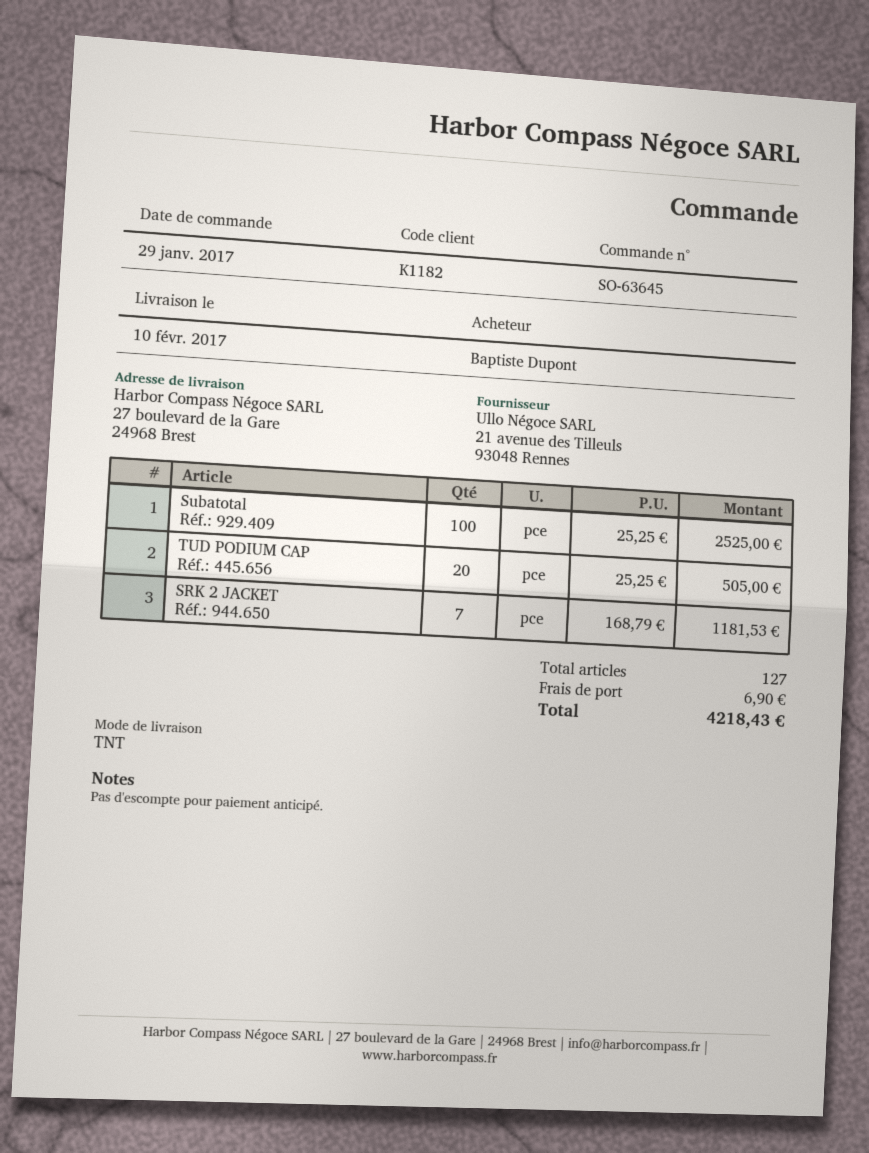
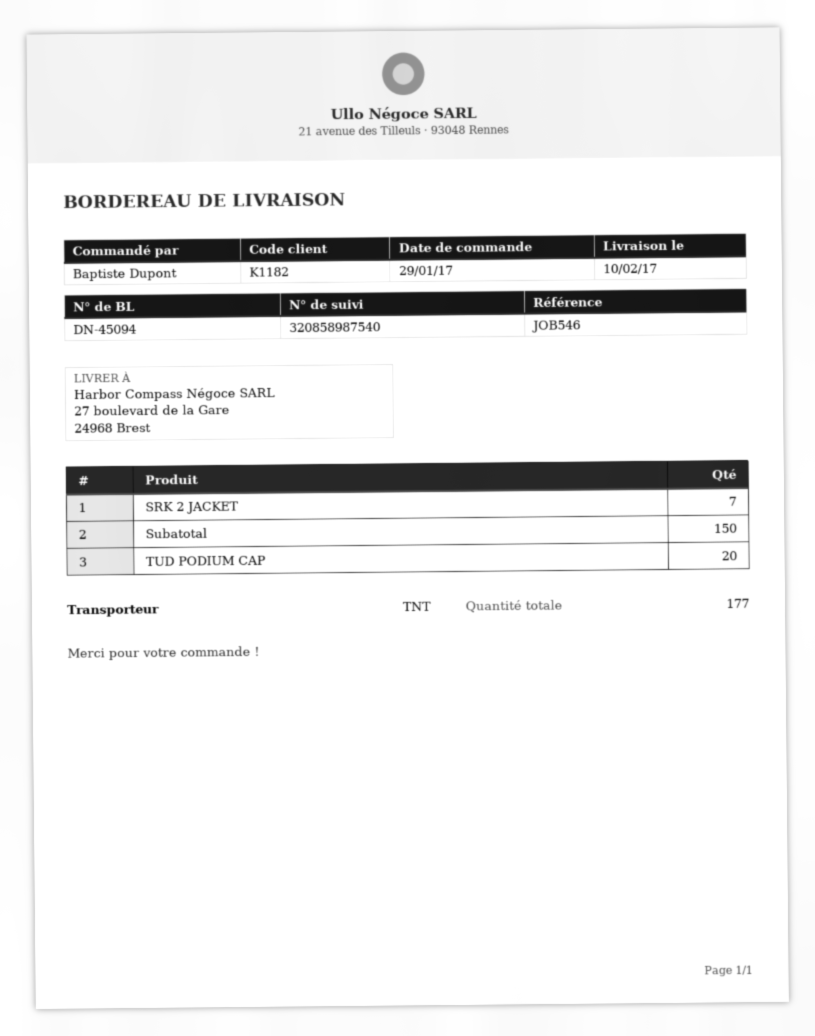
Subatotal: 100 -> 150
total quantity: 127 -> 177

